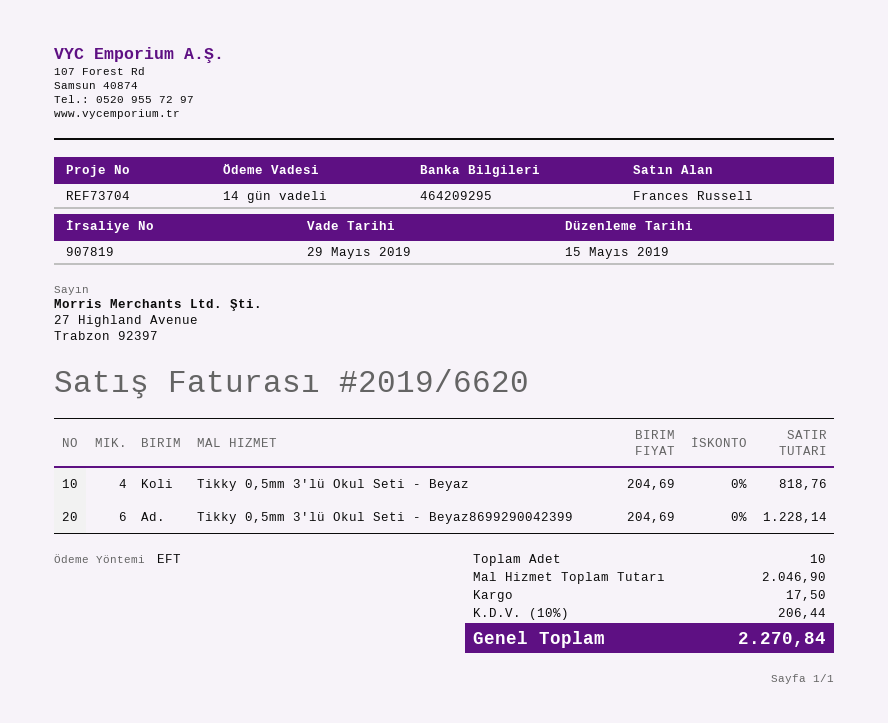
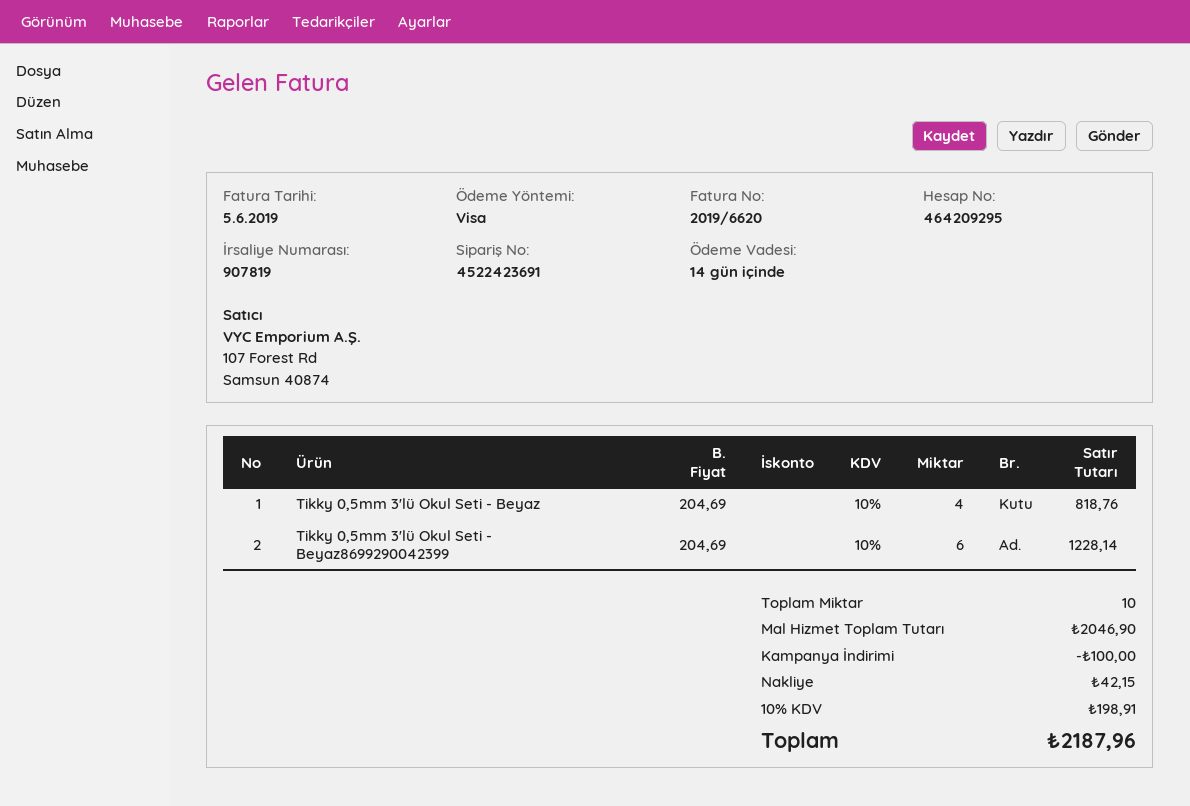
invoice date: 2019-05-15 -> 2019-06-05
payment method: bank transfer -> Visa
discount: none -> 100.00
shipping: 17.50 -> 42.15
tax: 10% = 206.44 -> 10% = 198.91
total: 2270.84 -> 2187.96

